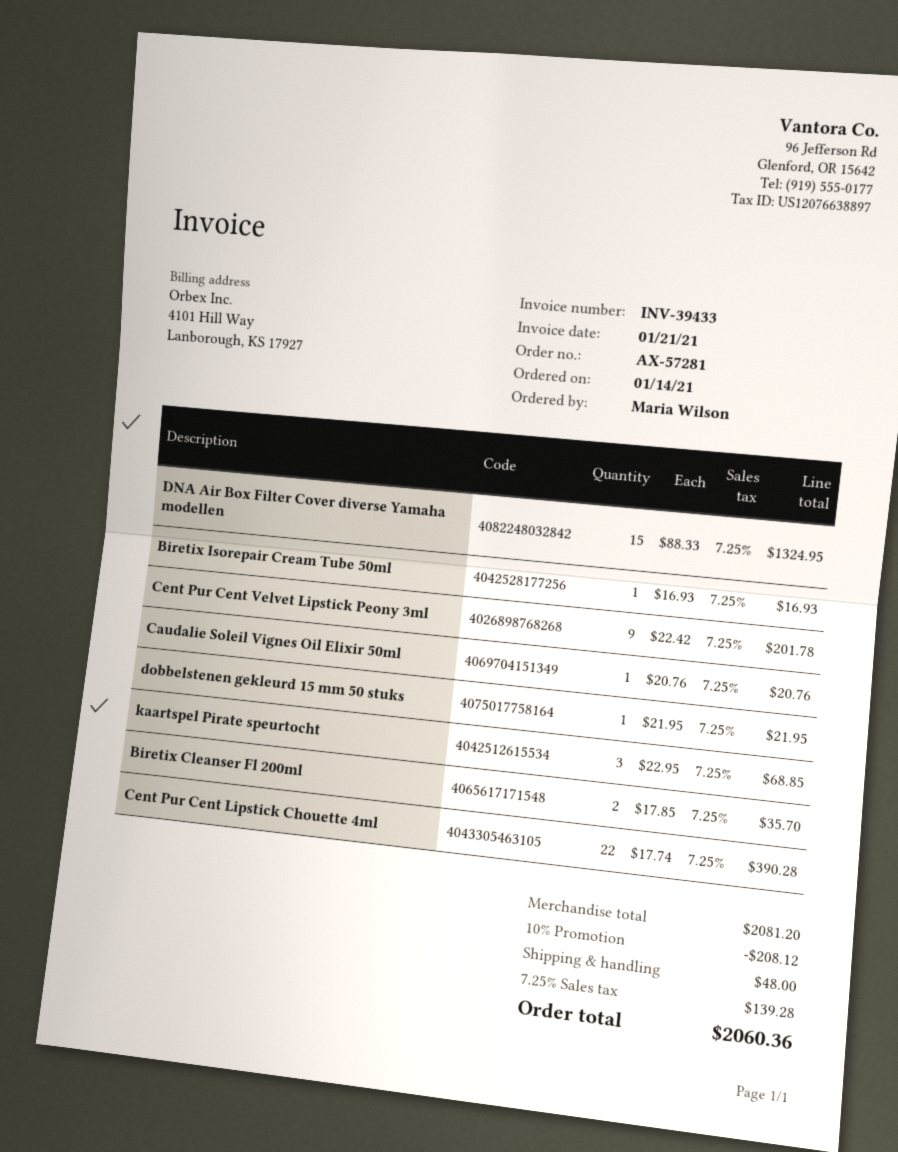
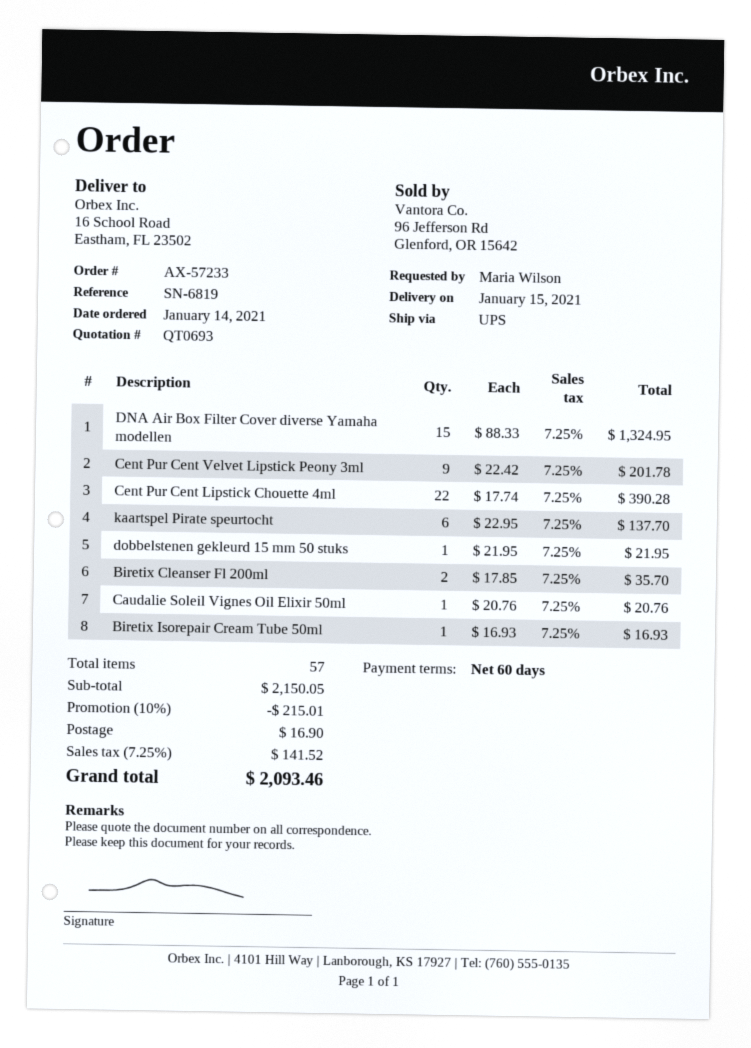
order number: AX-57281 -> AX-57233
kaartspel Pirate speurtocht: 3 x 22.95 = 68.85 -> 6 x 22.95 = 137.70
subtotal: 2081.20 -> 2150.05
discount: 10% = 208.12 -> 10% = 215.01
shipping: 48.00 -> 16.90
tax: 7.25% = 139.28 -> 7.25% = 141.52
total: 2060.36 -> 2093.46

